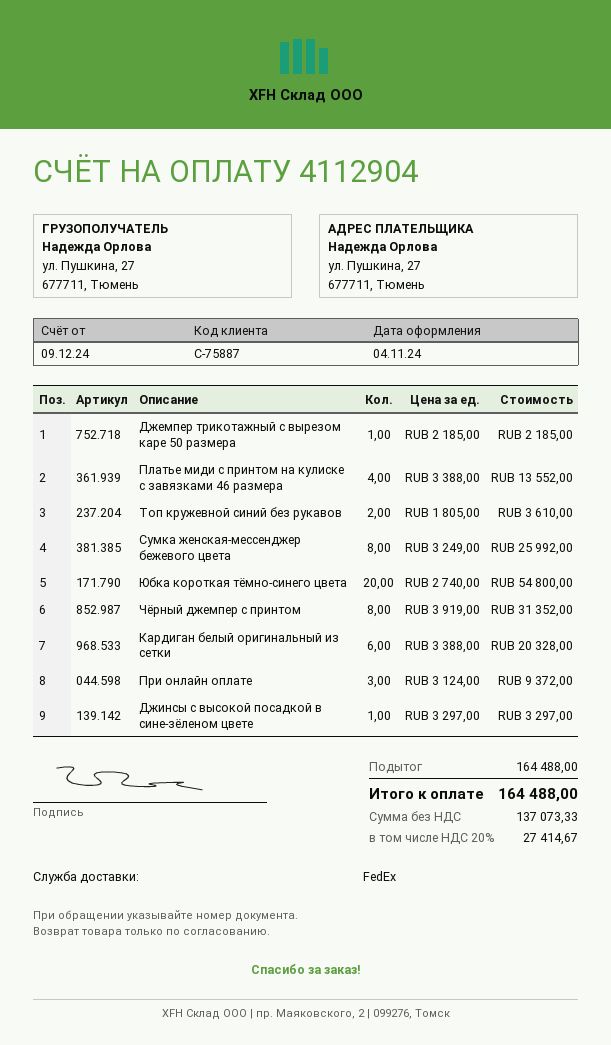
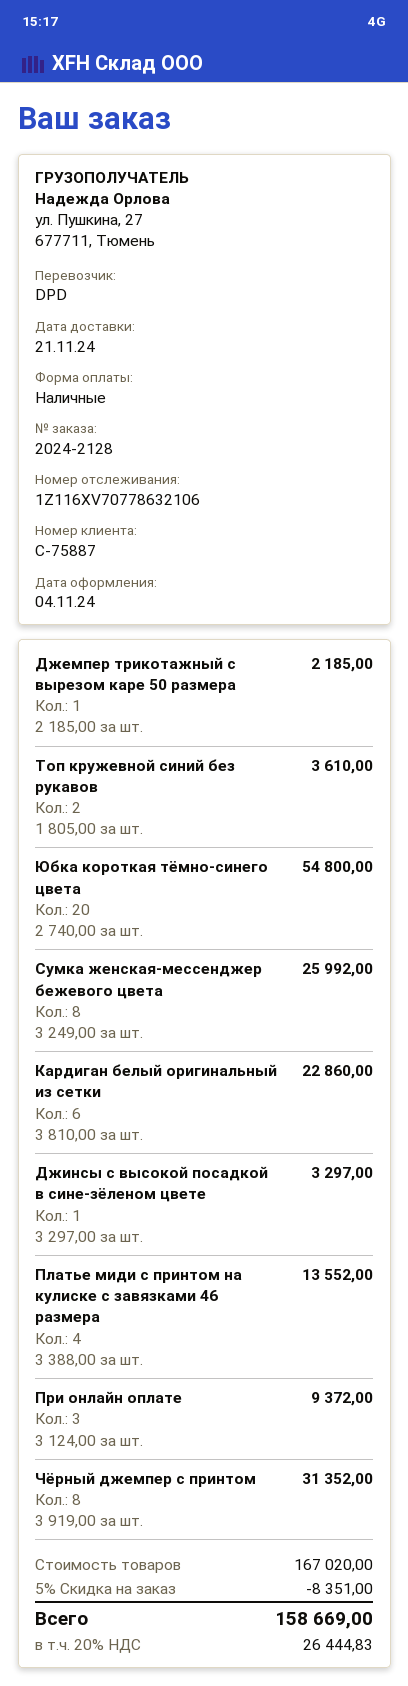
shipping method: FedEx -> DPD
Кардиган белый оригинальный из сетки: 6 x 3388.00 = 20328.00 -> 6 x 3810.00 = 22860.00
subtotal: 164488.00 -> 167020.00
discount: none -> 5% = 8351.00
tax: 20% = 27414.67 -> 20% = 26444.83
total: 164488.00 -> 158669.00

